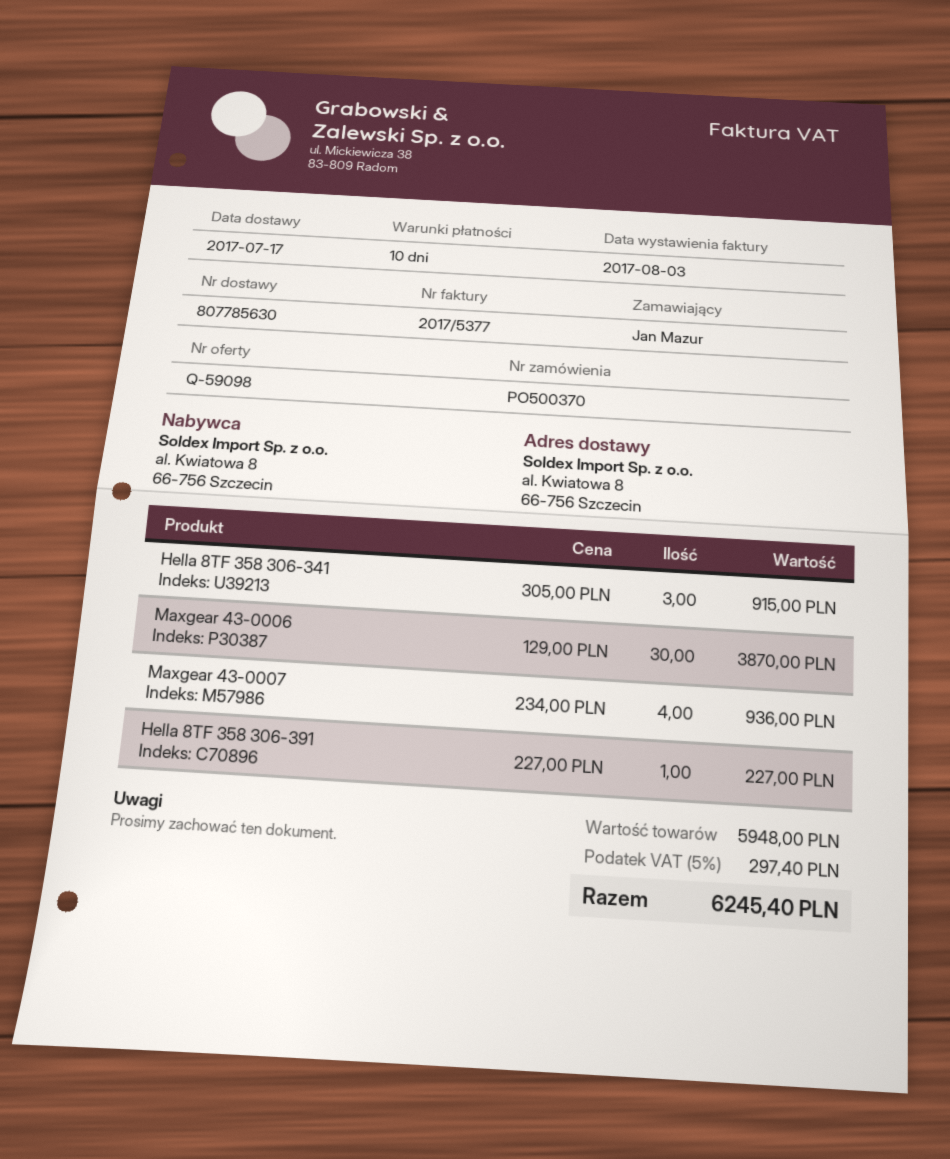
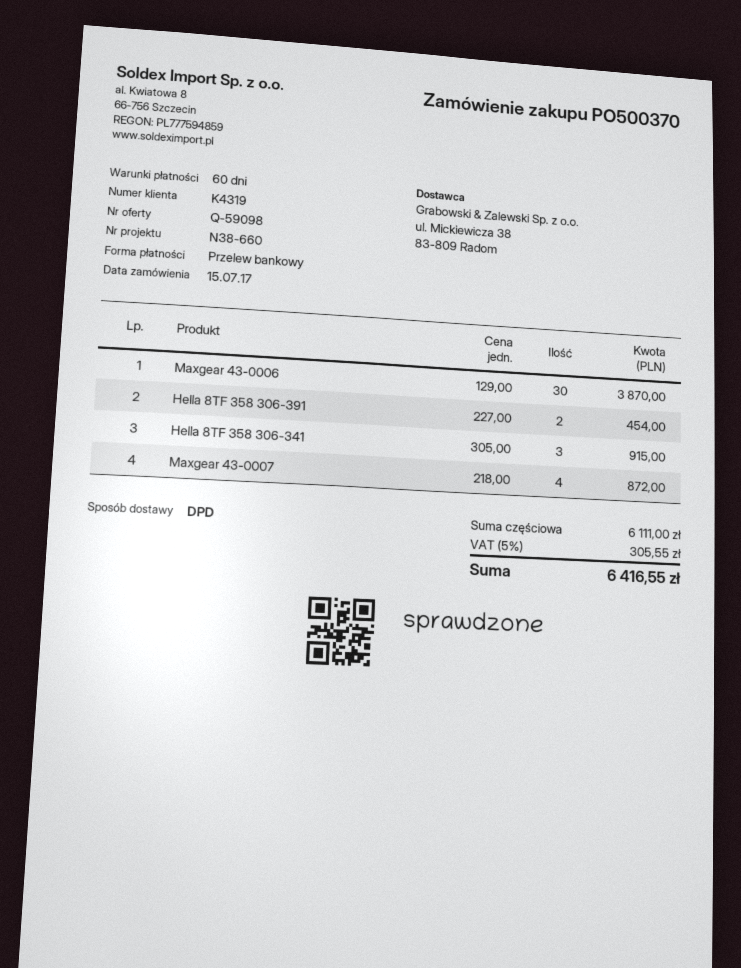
payment terms: 10 days -> 60 days
Maxgear 43-0007: 4 x 234.00 = 936.00 -> 4 x 218.00 = 872.00
Hella 8TF 358 306-391: 1 x 227.00 = 227.00 -> 2 x 227.00 = 454.00
subtotal: 5948.00 -> 6111.00
tax: 5% = 297.40 -> 5% = 305.55
total: 6245.40 -> 6416.55

